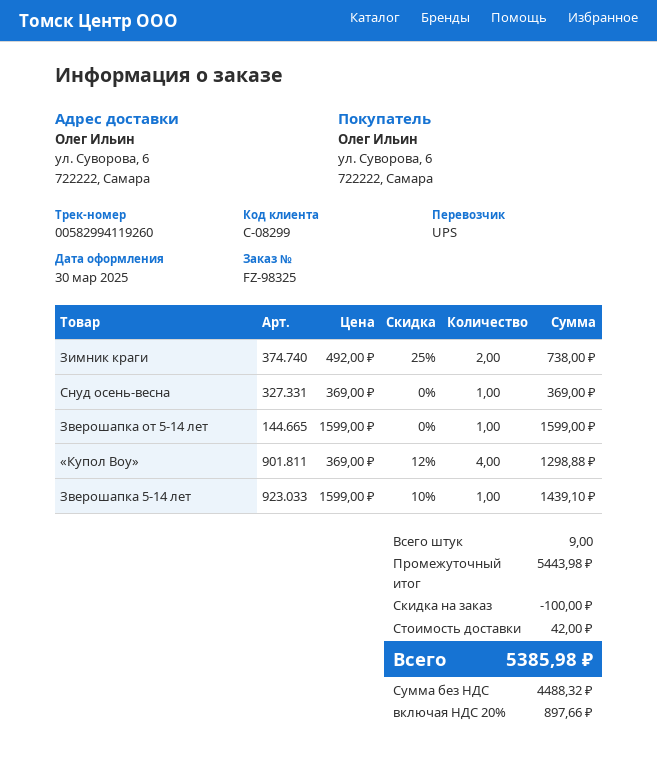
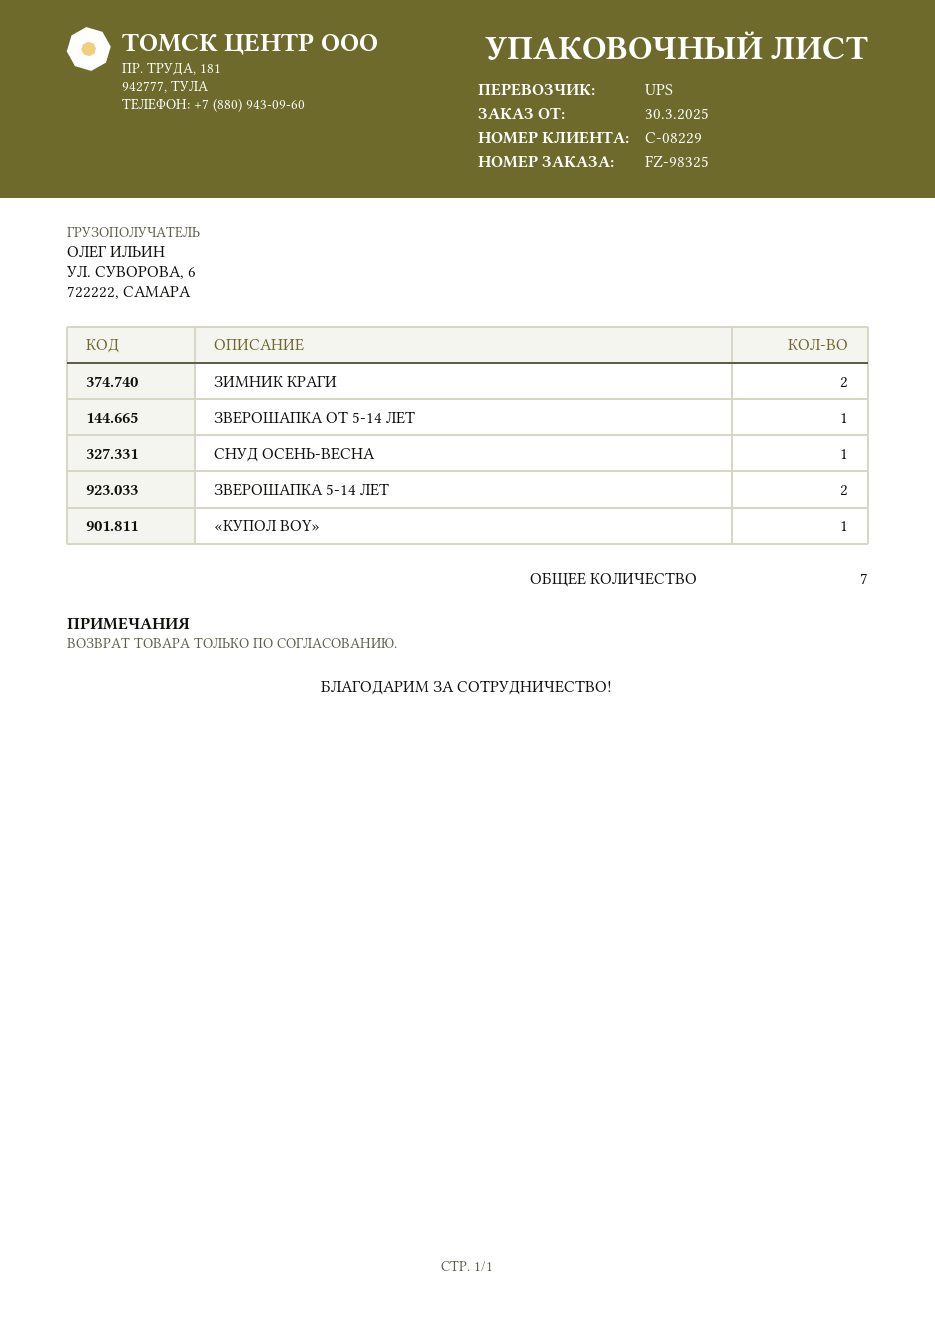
customer number: C-08299 -> C-08229
«Купол Boy»: 4 -> 1
Зверошапка 5-14 лет: 1 -> 2
total quantity: 9 -> 7

